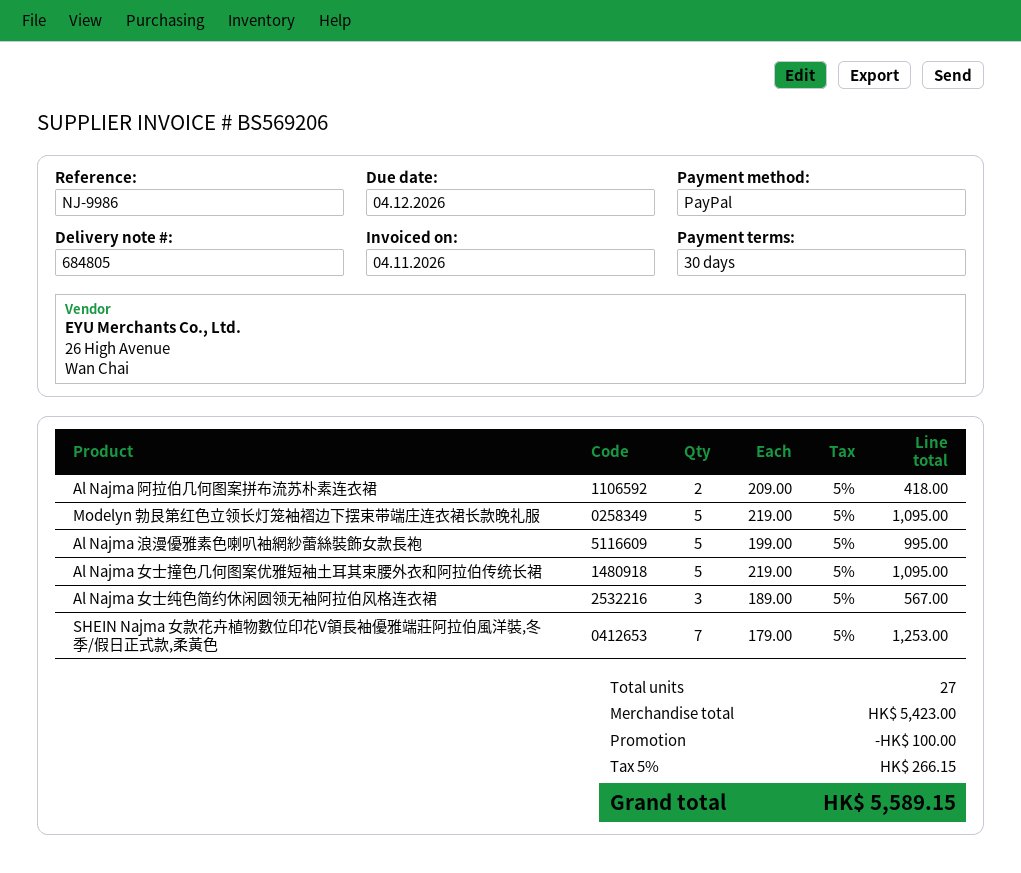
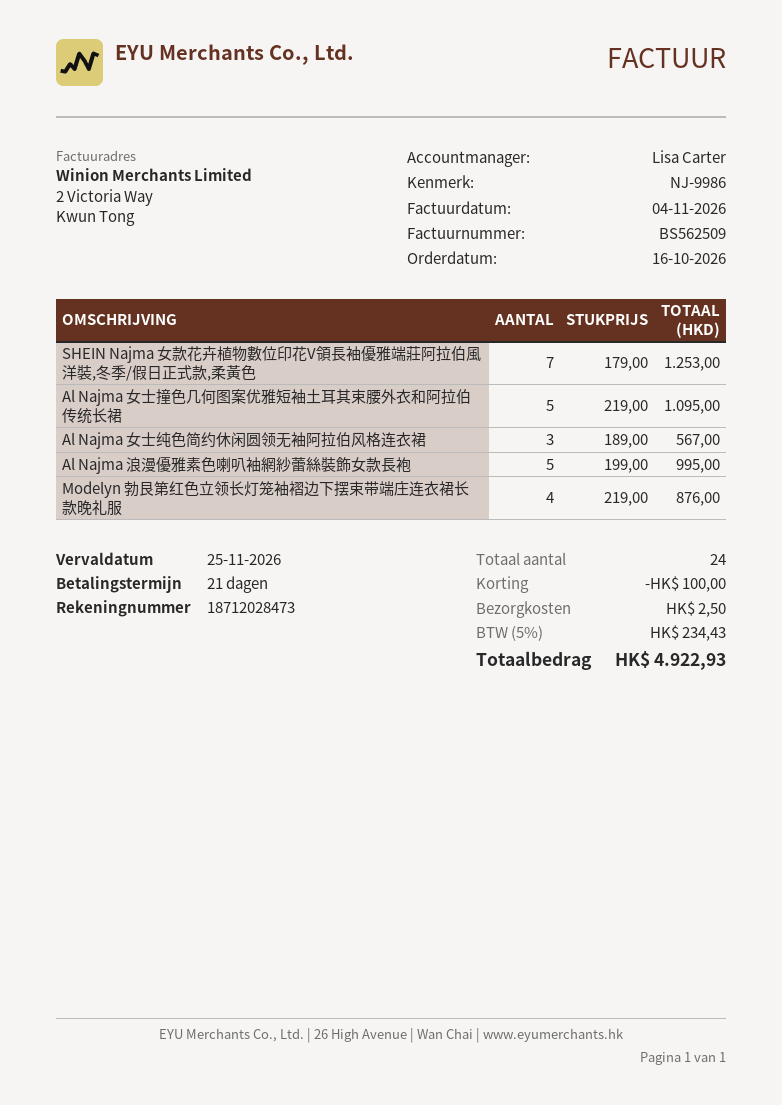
invoice number: BS569206 -> BS562509
payment terms: 30 days -> 21 days
due date: 2026-12-04 -> 2026-11-25
Al Najma 阿拉伯几何图案拼布流苏朴素连衣裙: 2 x 209.00 = 418.00 -> none
Modelyn 勃艮第红色立领长灯笼袖褶边下摆束带端庄连衣裙长款晚礼服: 5 x 219.00 = 1095.00 -> 4 x 219.00 = 876.00
total quantity: 27 -> 24
shipping: none -> 2.50
tax: 5% = 266.15 -> 5% = 234.43
total: 5589.15 -> 4922.93

